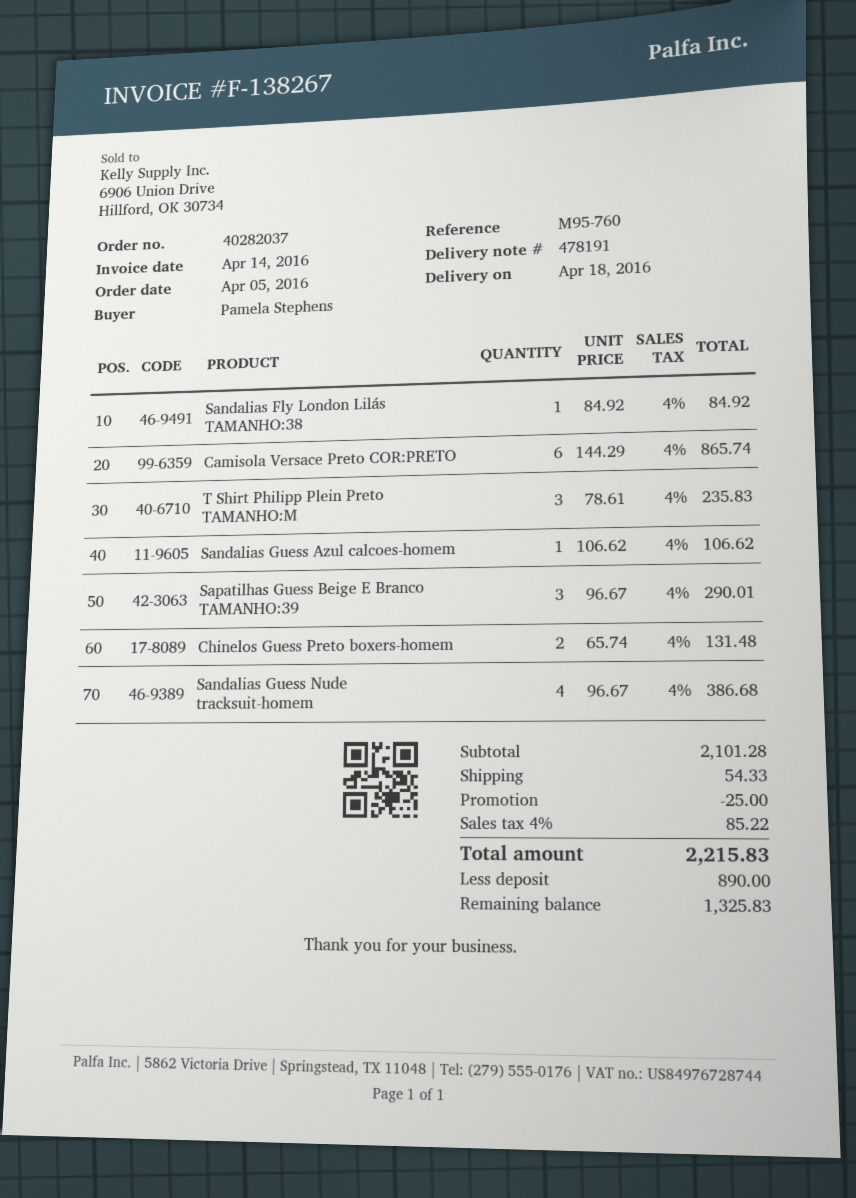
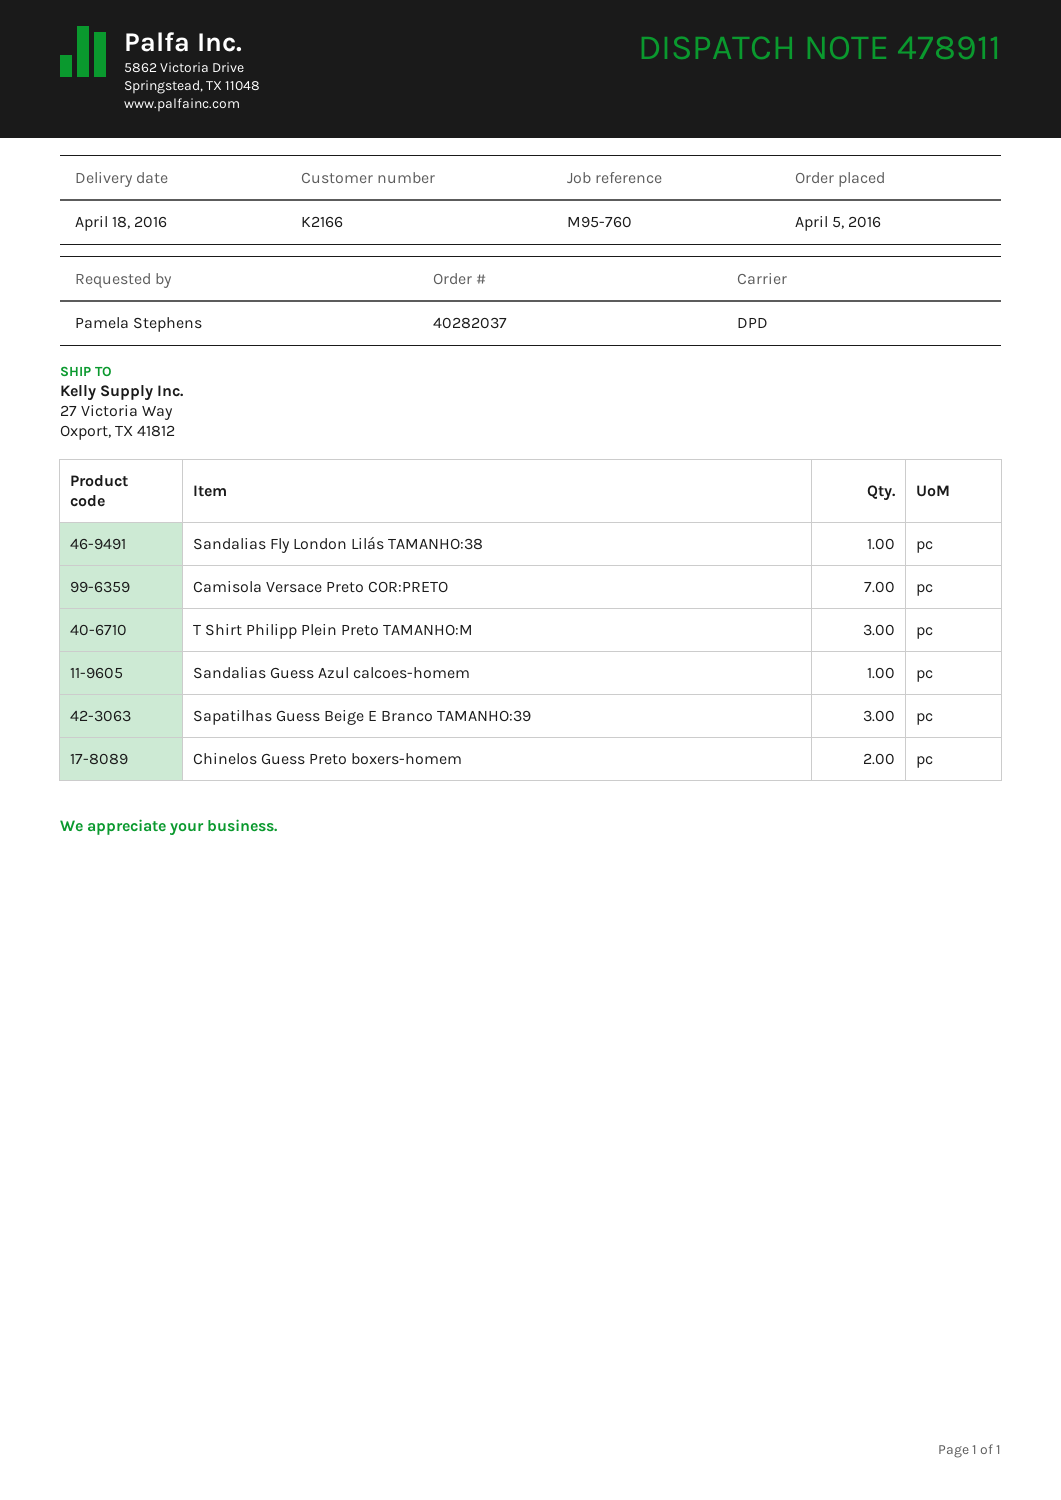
delivery note number: 478191 -> 478911
Camisola Versace Preto COR:PRETO: 6 -> 7
Sandalias Guess Nude tracksuit-homem: 4 -> none

